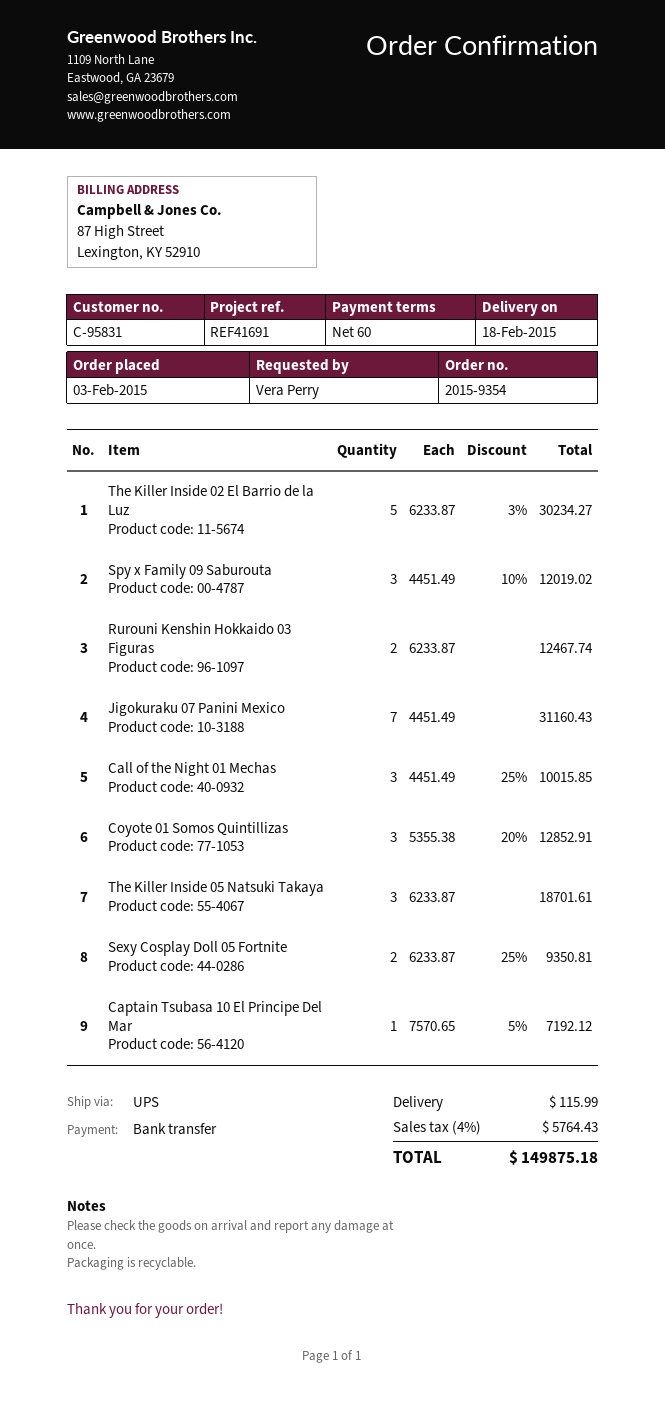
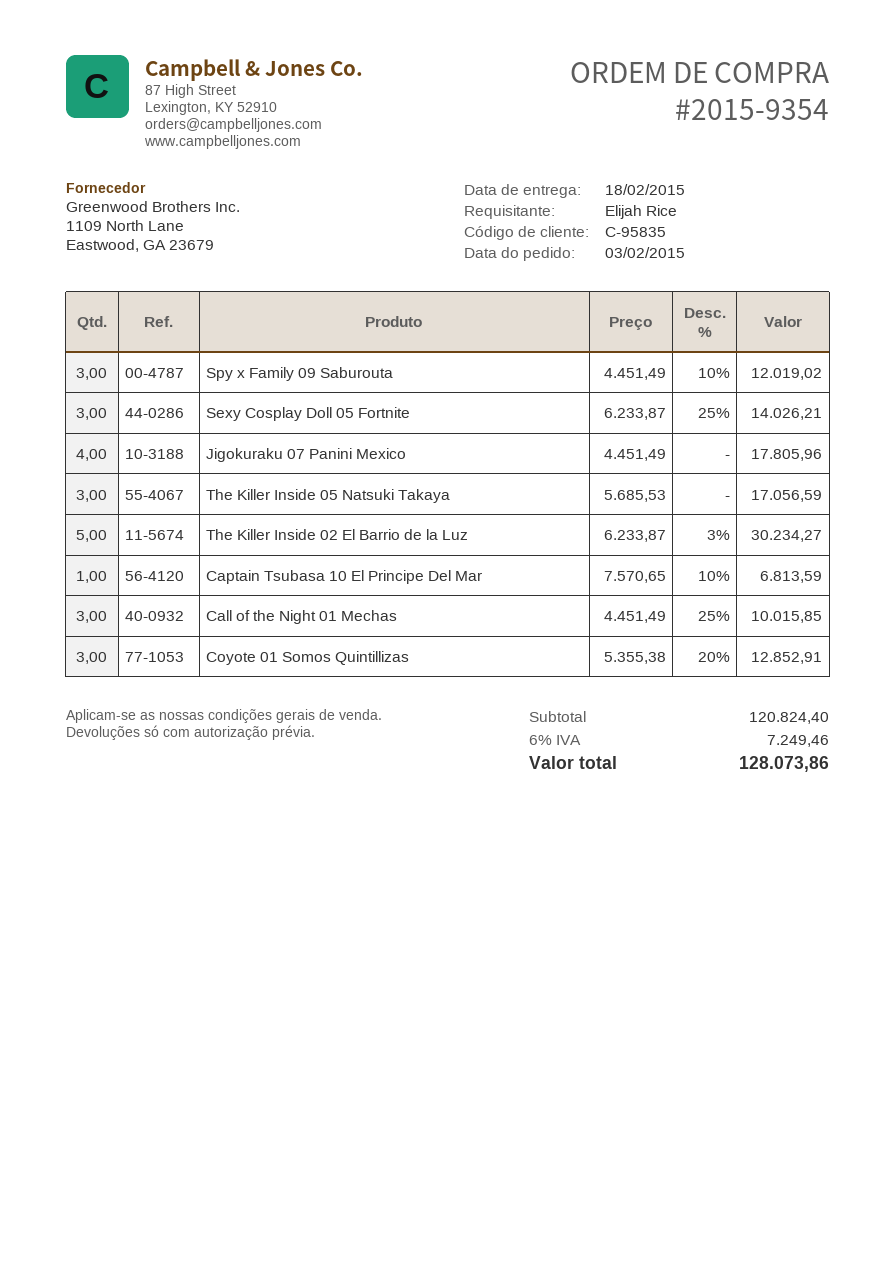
customer number: C-95831 -> C-95835
ordered by: Vera Perry -> Elijah Rice
Rurouni Kenshin Hokkaido 03 Figuras: 2 x 6233.87 = 12467.74 -> none
Jigokuraku 07 Panini Mexico: 7 x 4451.49 = 31160.43 -> 4 x 4451.49 = 17805.96
The Killer Inside 05 Natsuki Takaya: 3 x 6233.87 = 18701.61 -> 3 x 5685.53 = 17056.59
Sexy Cosplay Doll 05 Fortnite: 2 x 6233.87 - 25% = 9350.81 -> 3 x 6233.87 - 25% = 14026.21
Captain Tsubasa 10 El Principe Del Mar: 1 x 7570.65 - 5% = 7192.12 -> 1 x 7570.65 - 10% = 6813.59
shipping: 115.99 -> none
tax: 4% = 5764.43 -> 6% = 7249.46
total: 149875.18 -> 128073.86

